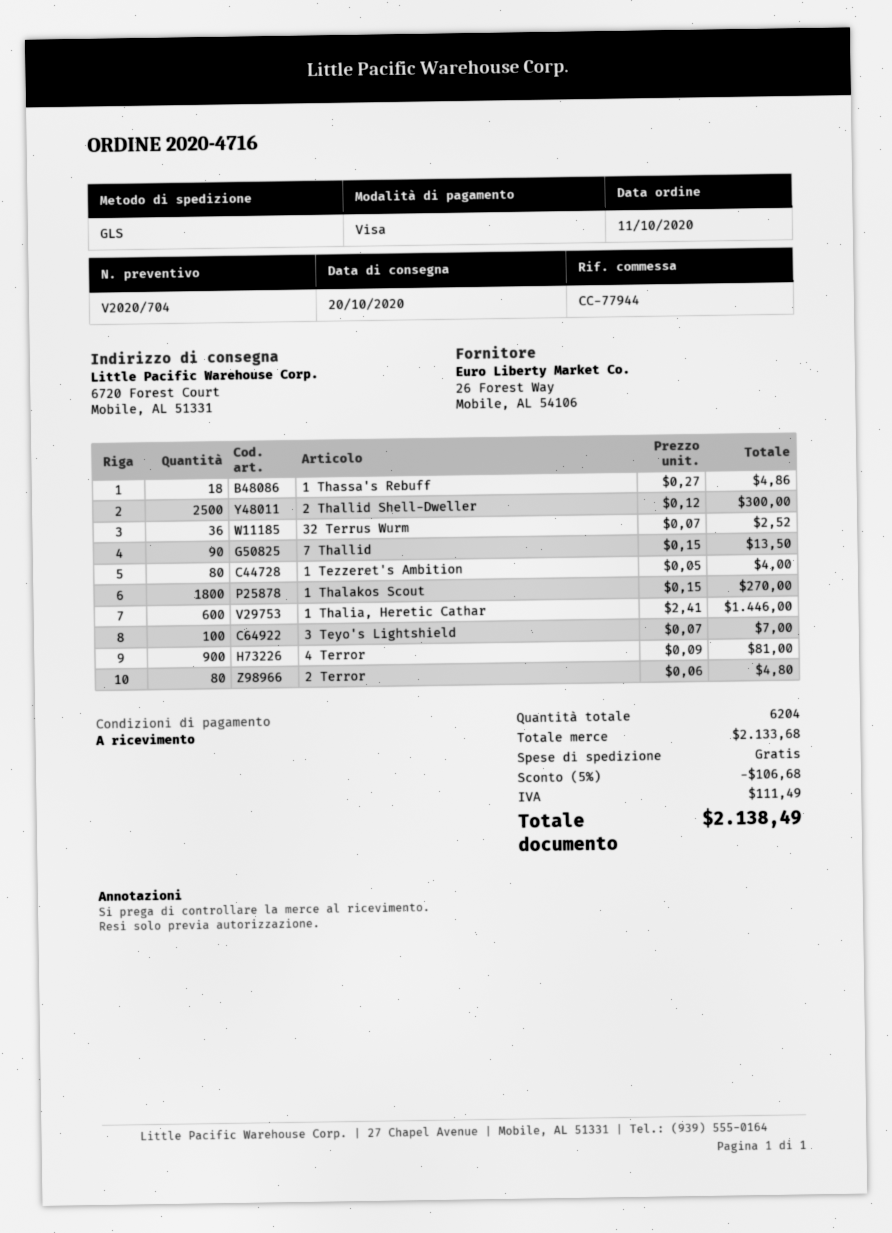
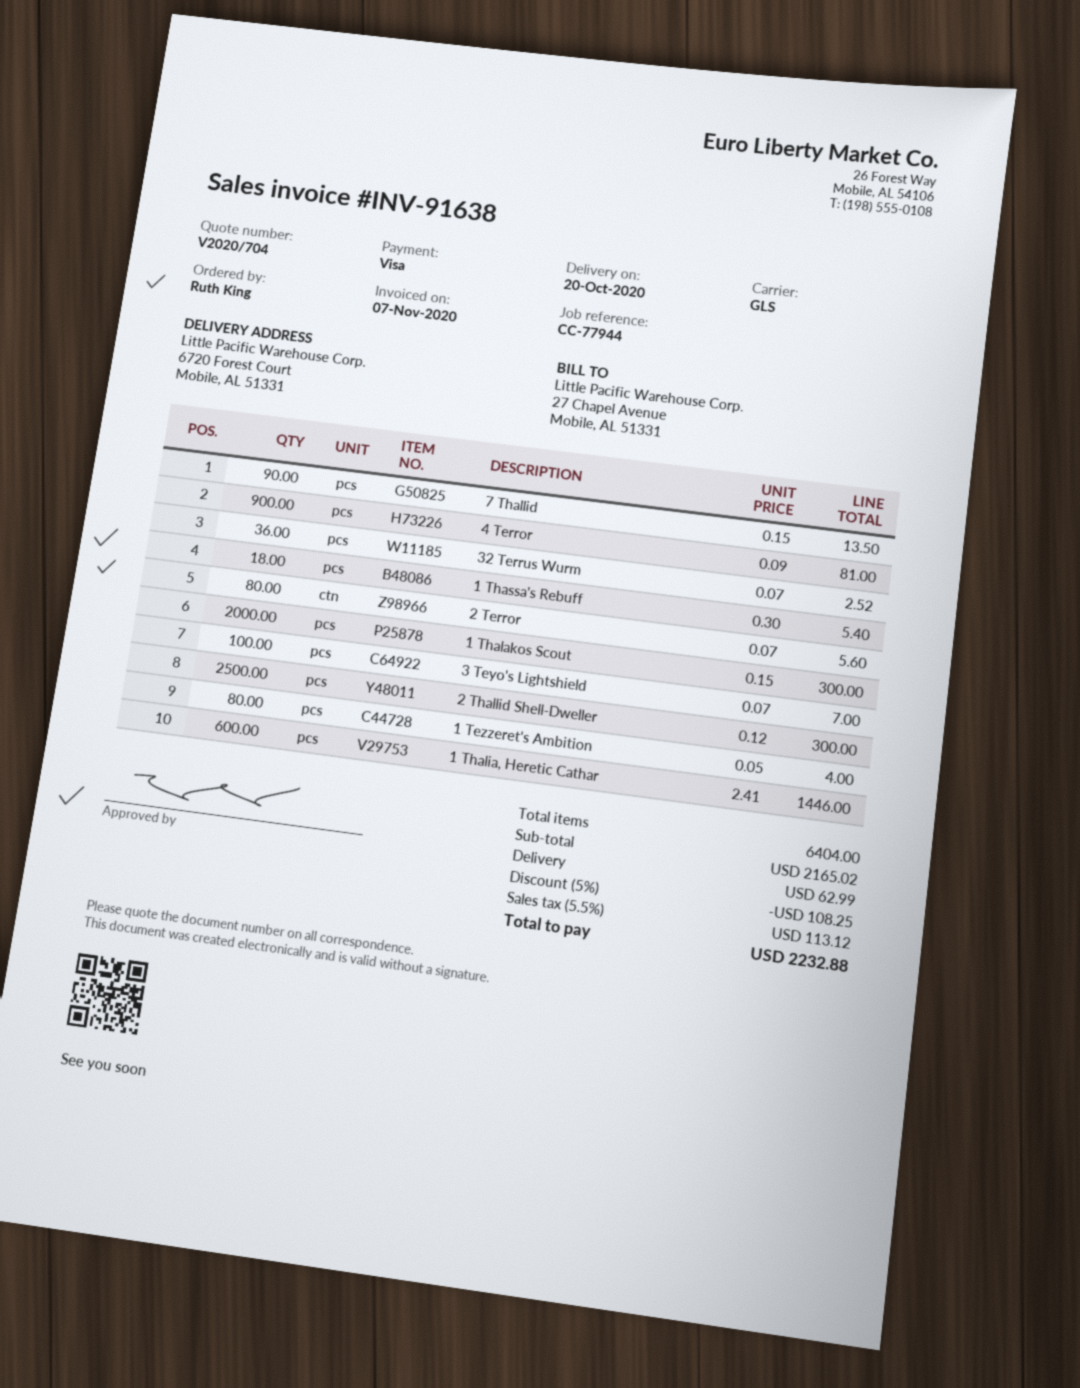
1 Thassa's Rebuff: 18 x 0.27 = 4.86 -> 18 x 0.30 = 5.40
1 Thalakos Scout: 1800 x 0.15 = 270.00 -> 2000 x 0.15 = 300.00
2 Terror: 80 x 0.06 = 4.80 -> 80 x 0.07 = 5.60
total quantity: 6204 -> 6404
subtotal: 2133.68 -> 2165.02
discount: 5% = 106.68 -> 5% = 108.25
shipping: 0.00 -> 62.99
tax: 111.49 -> 113.12
total: 2138.49 -> 2232.88

